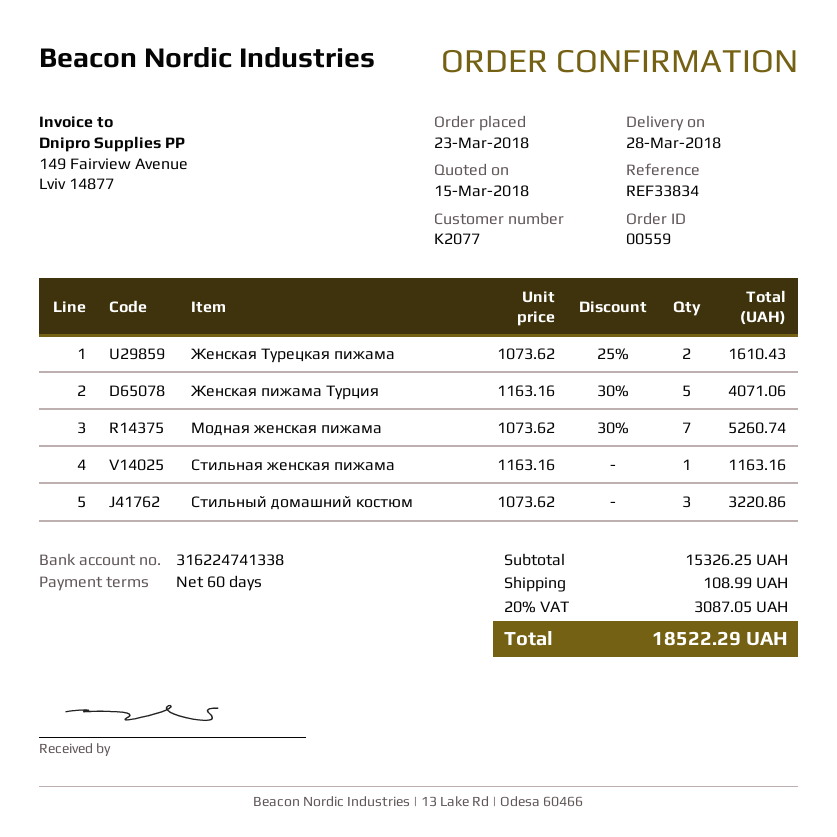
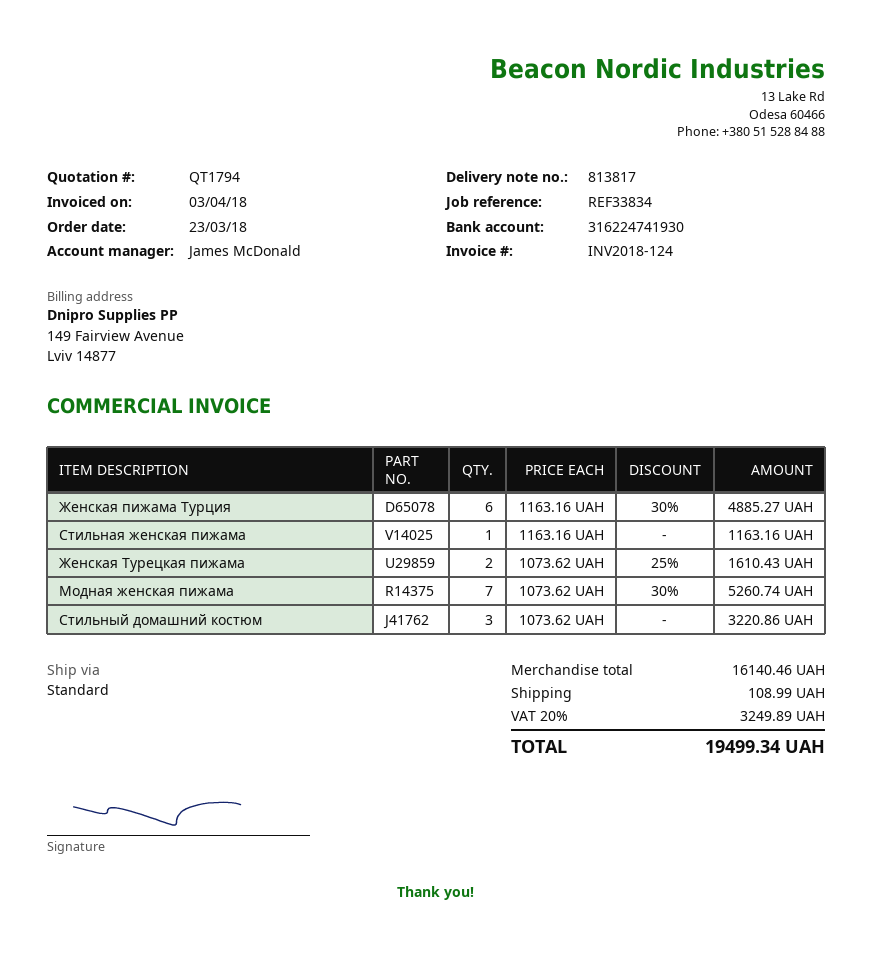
bank account: 316224741338 -> 316224741930
Женская пижама Турция: 5 x 1163.16 - 30% = 4071.06 -> 6 x 1163.16 - 30% = 4885.27
subtotal: 15326.25 -> 16140.46
tax: 20% = 3087.05 -> 20% = 3249.89
total: 18522.29 -> 19499.34

